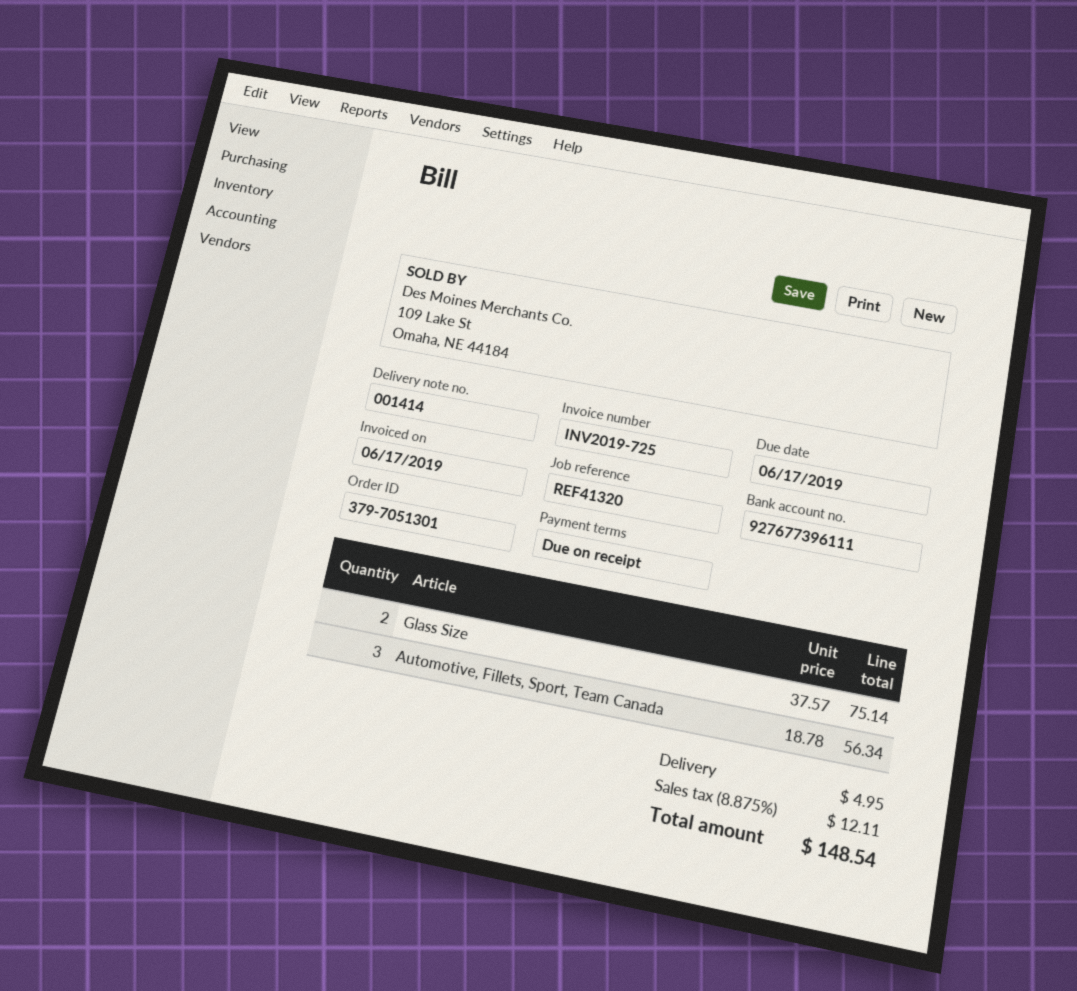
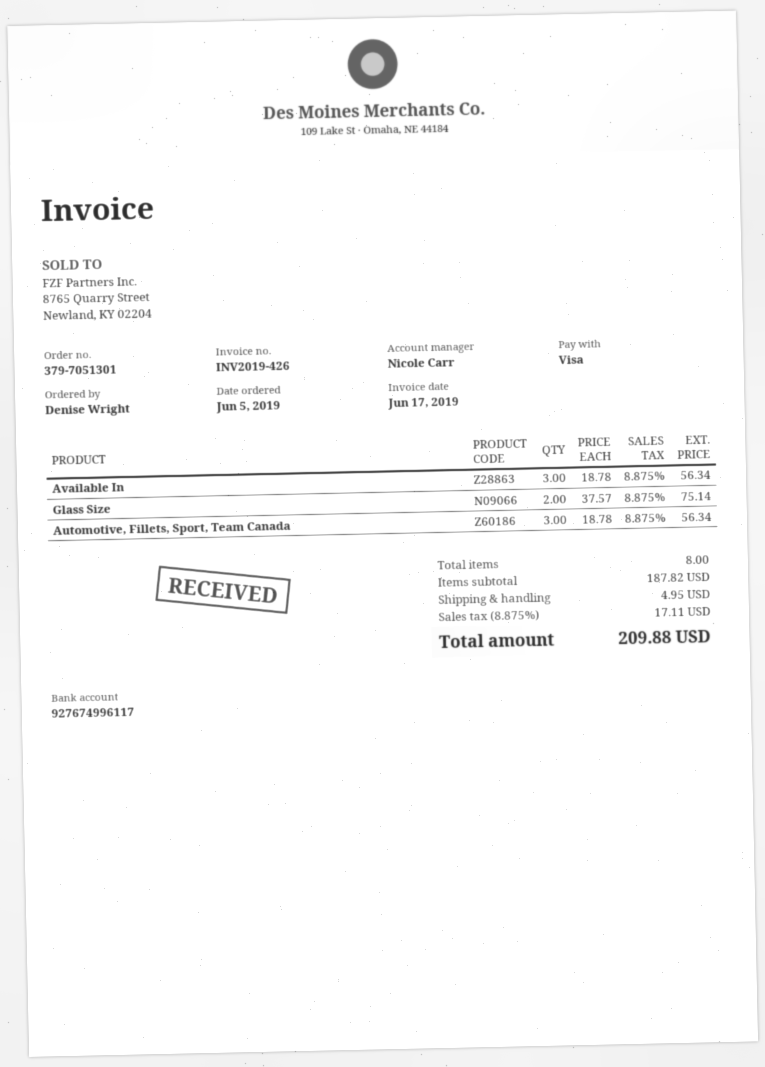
invoice number: INV2019-725 -> INV2019-426
bank account: 927677396111 -> 927674996117
Available In: none -> 3 x 18.78 = 56.34
tax: 8.875% = 12.11 -> 8.875% = 17.11
total: 148.54 -> 209.88

